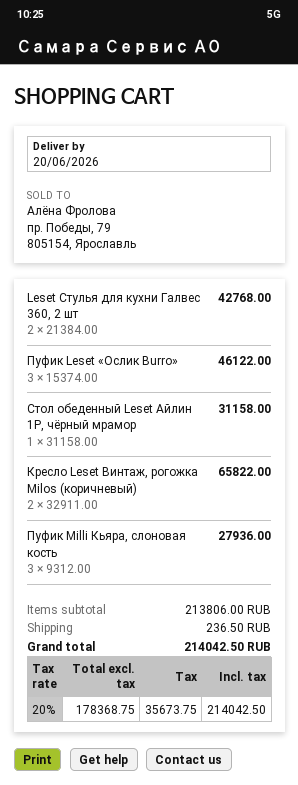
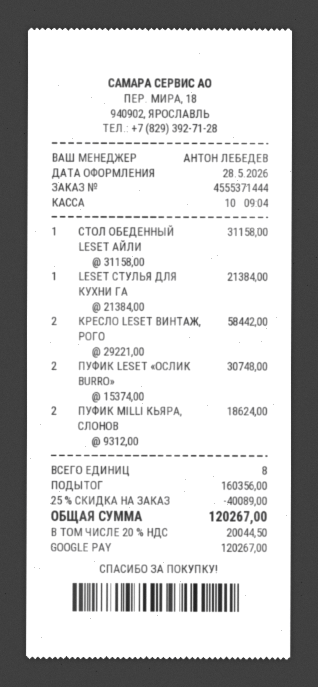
Leset Стулья для кухни Галвес 360, 2 шт: 2 x 21384.00 = 42768.00 -> 1 x 21384.00 = 21384.00
Пуфик Leset «Ослик Burro»: 3 x 15374.00 = 46122.00 -> 2 x 15374.00 = 30748.00
Кресло Leset Винтаж, рогожка Milos (коричневый): 2 x 32911.00 = 65822.00 -> 2 x 29221.00 = 58442.00
Пуфик Milli Кьяра, слоновая кость: 3 x 9312.00 = 27936.00 -> 2 x 9312.00 = 18624.00
subtotal: 213806.00 -> 160356.00
discount: none -> 25% = 40089.00
shipping: 236.50 -> none
tax: 20% = 35673.75 -> 20% = 20044.50
total: 214042.50 -> 120267.00

